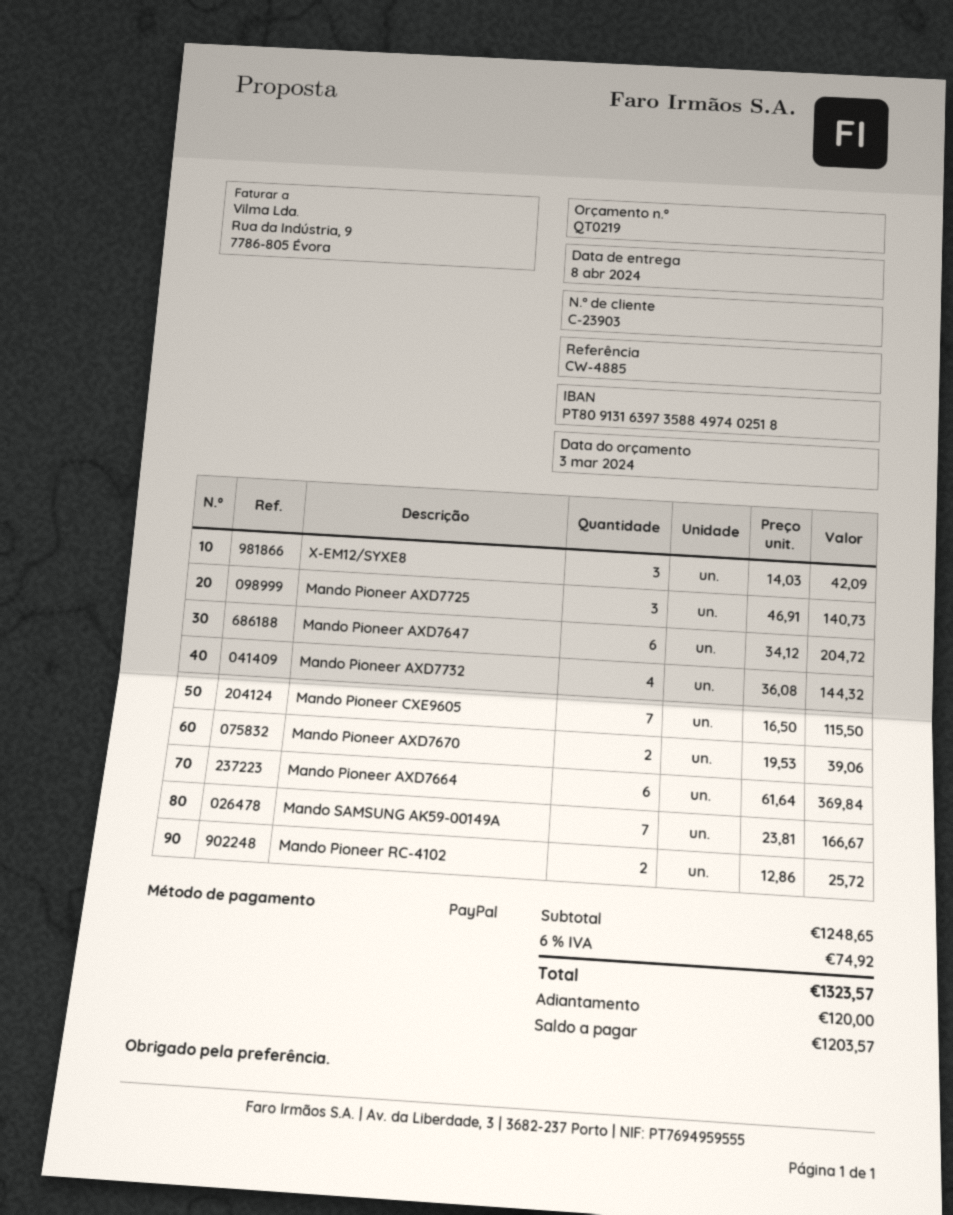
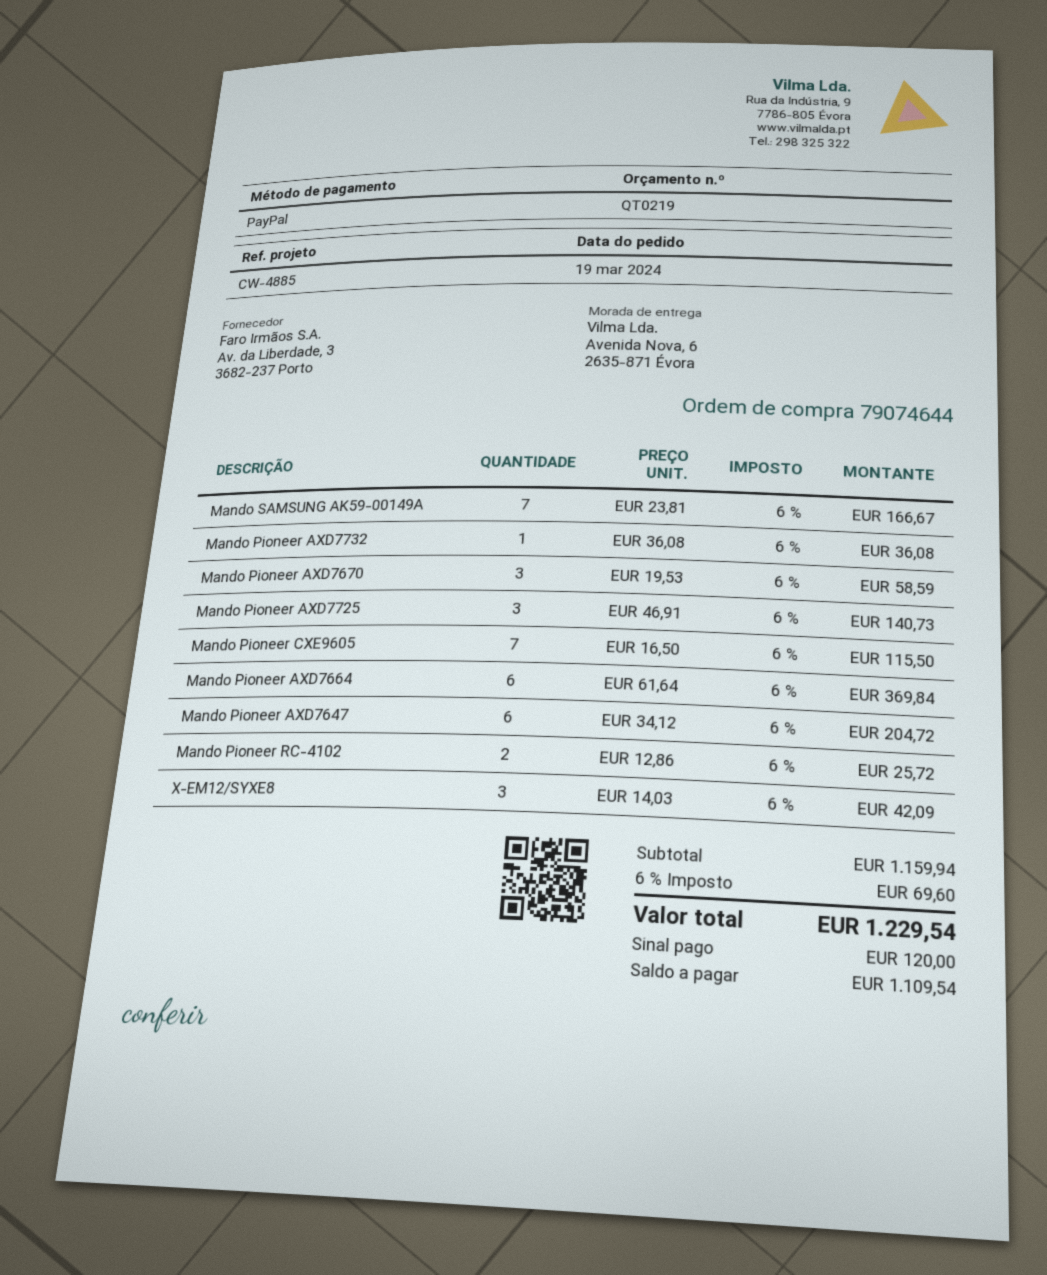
Mando Pioneer AXD7732: 4 x 36.08 = 144.32 -> 1 x 36.08 = 36.08
Mando Pioneer AXD7670: 2 x 19.53 = 39.06 -> 3 x 19.53 = 58.59
subtotal: 1248.65 -> 1159.94
tax: 6% = 74.92 -> 6% = 69.60
total: 1323.57 -> 1229.54
balance: 1203.57 -> 1109.54

